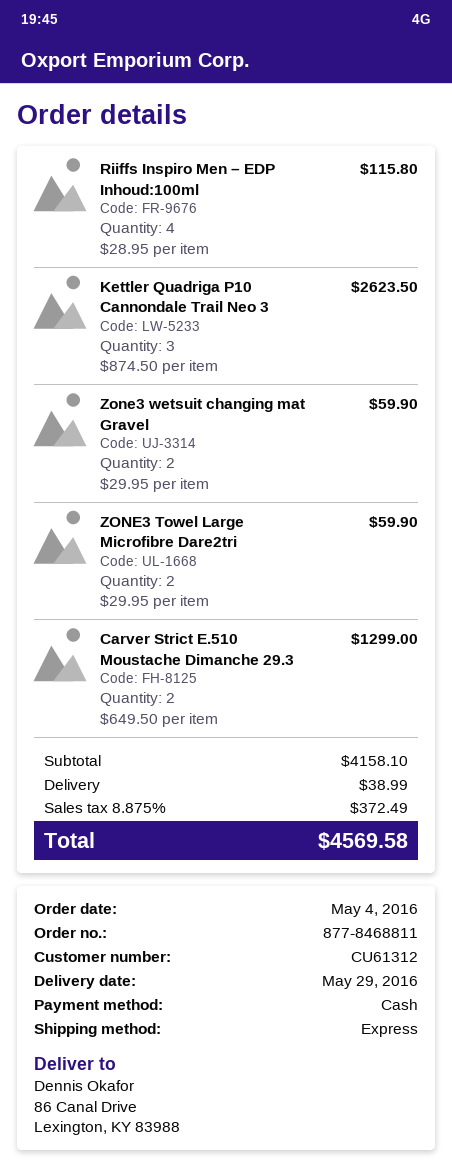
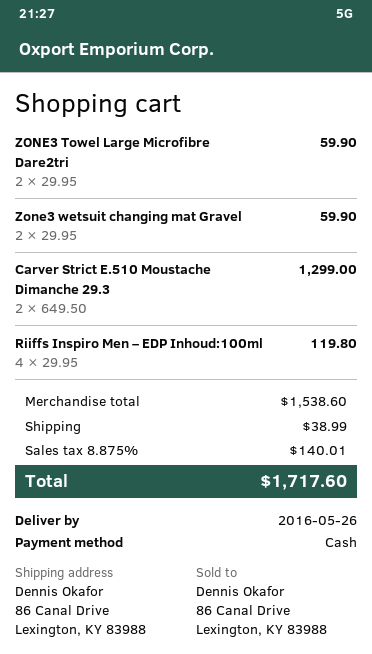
delivery date: 2016-05-29 -> 2016-05-26
Riiffs Inspiro Men – EDP Inhoud:100ml: 4 x 28.95 = 115.80 -> 4 x 29.95 = 119.80
Kettler Quadriga P10 Cannondale Trail Neo 3: 3 x 874.50 = 2623.50 -> none
subtotal: 4158.10 -> 1538.60
tax: 8.875% = 372.49 -> 8.875% = 140.01
total: 4569.58 -> 1717.60

